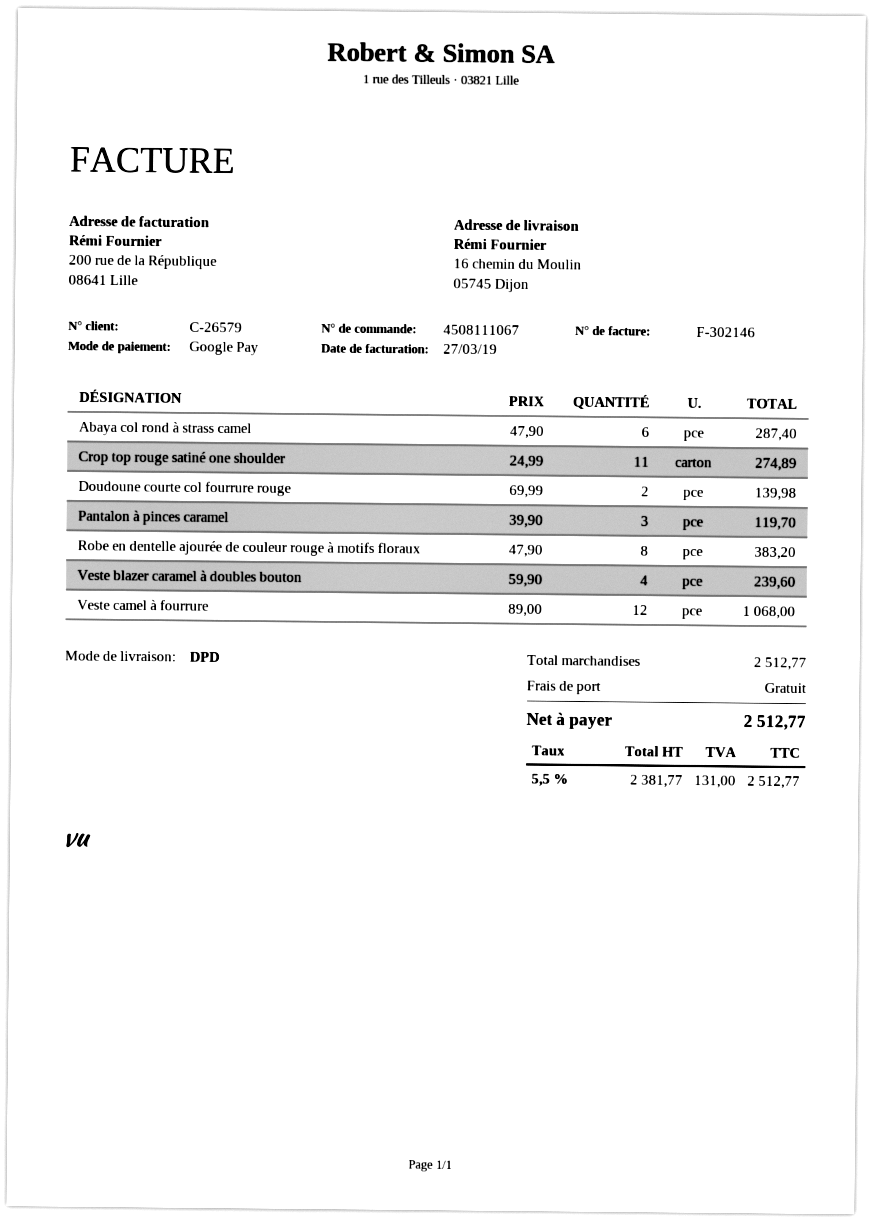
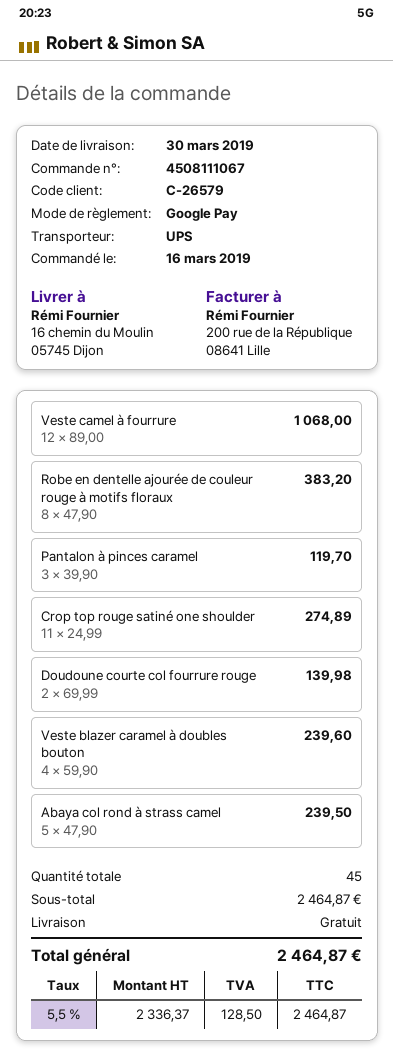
shipping method: DPD -> UPS
Abaya col rond à strass camel: 6 x 47.90 = 287.40 -> 5 x 47.90 = 239.50
subtotal: 2512.77 -> 2464.87
net: 2381.77 -> 2336.37
tax: 5.5% = 131.00 -> 5.5% = 128.50
total: 2512.77 -> 2464.87

